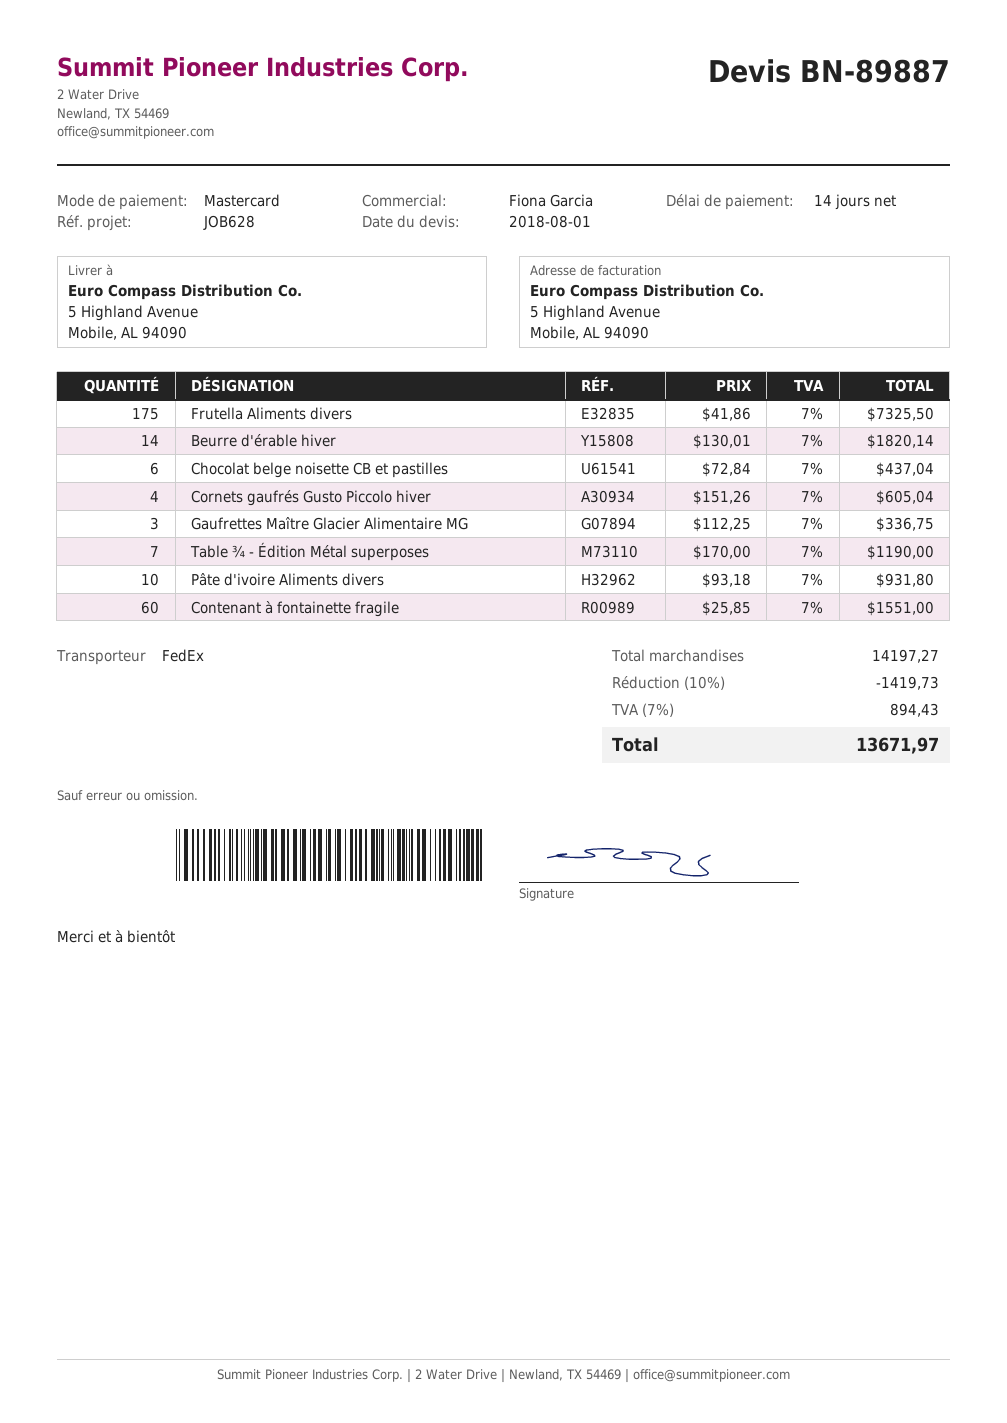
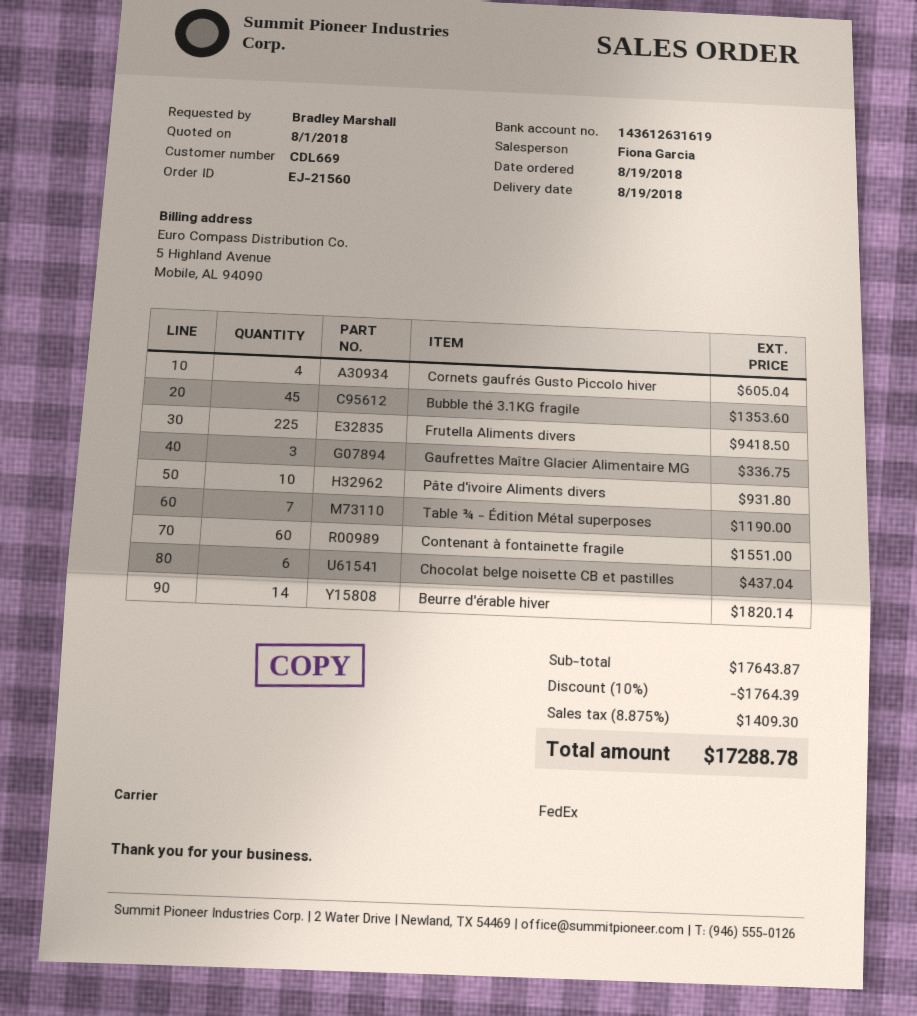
Frutella Aliments divers: 175 for 7325.50 -> 225 for 9418.50
Bubble thé 3.1KG fragile: none -> 45 for 1353.60
subtotal: 14197.27 -> 17643.87
discount: 10% = 1419.73 -> 10% = 1764.39
tax: 7% = 894.43 -> 8.875% = 1409.30
total: 13671.97 -> 17288.78

